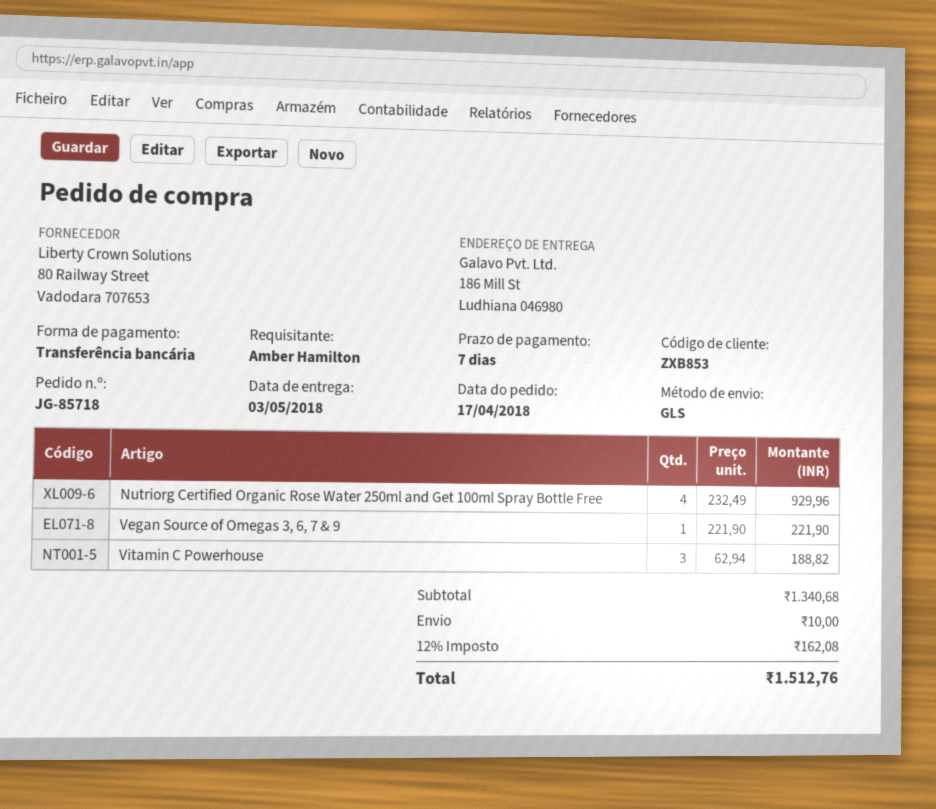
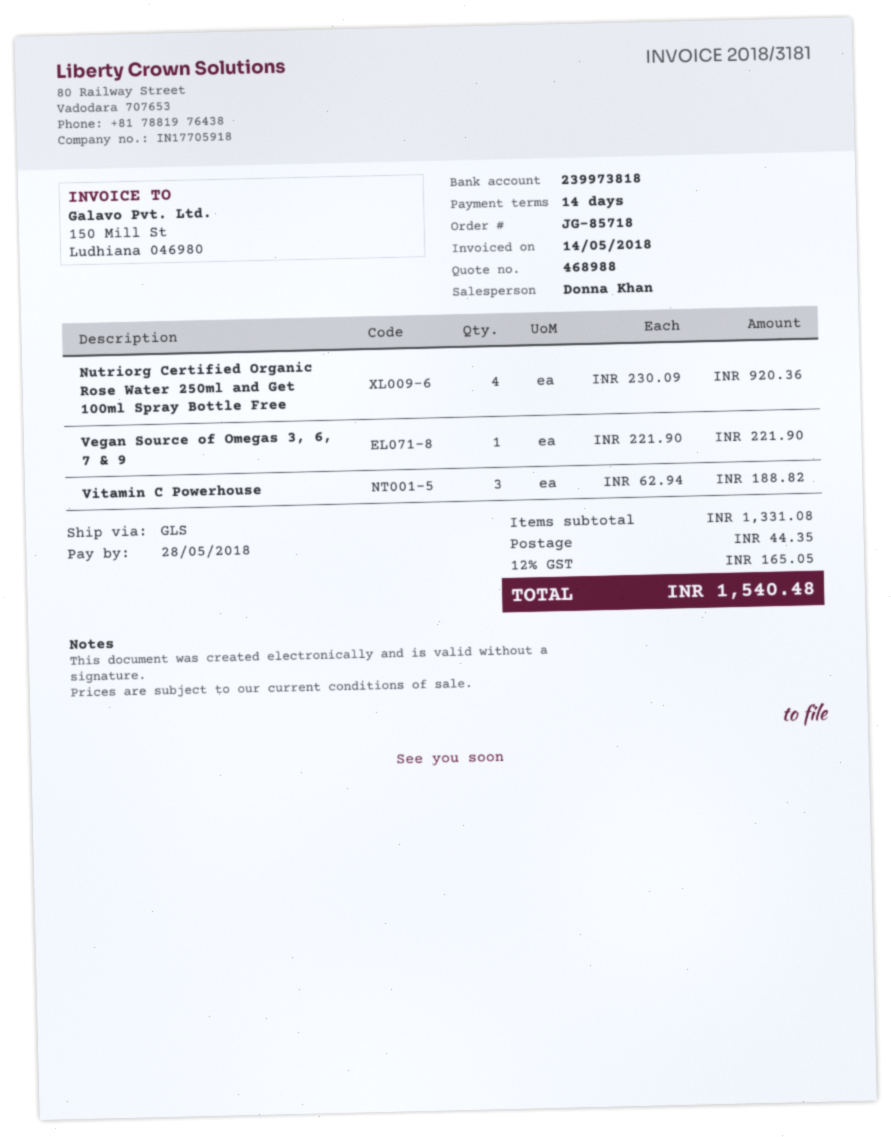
payment terms: 7 days -> 14 days
Nutriorg Certified Organic Rose Water 250ml and Get 100ml Spray Bottle Free: 4 x 232.49 = 929.96 -> 4 x 230.09 = 920.36
subtotal: 1340.68 -> 1331.08
shipping: 10.00 -> 44.35
tax: 12% = 162.08 -> 12% = 165.05
total: 1512.76 -> 1540.48

